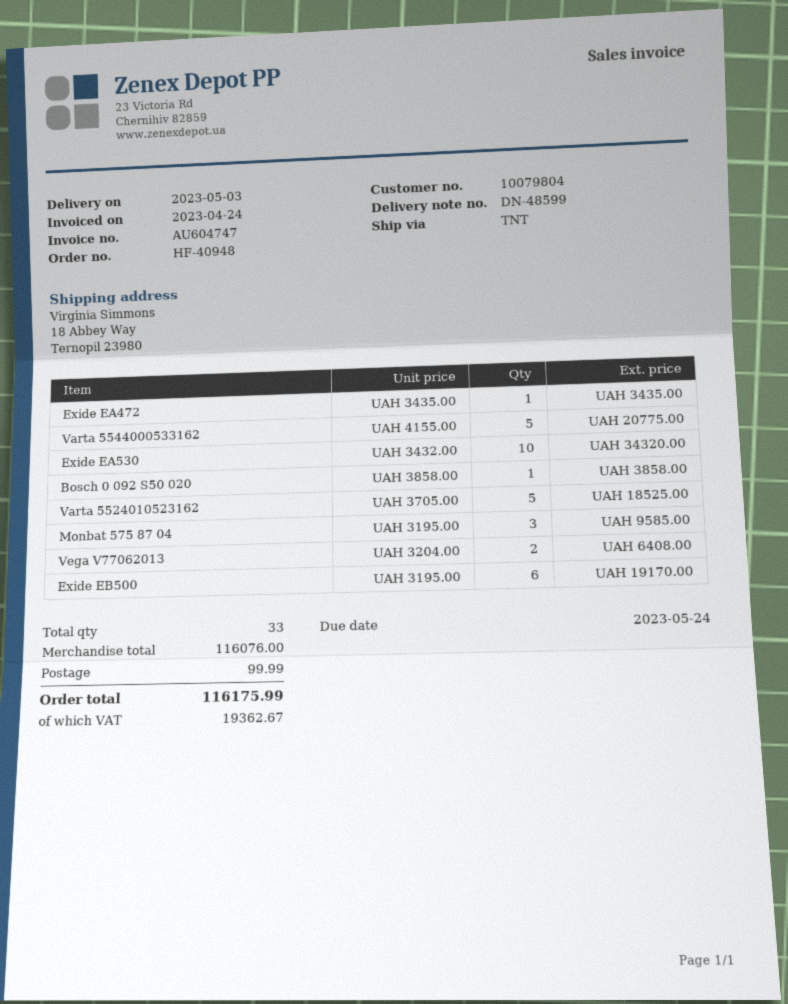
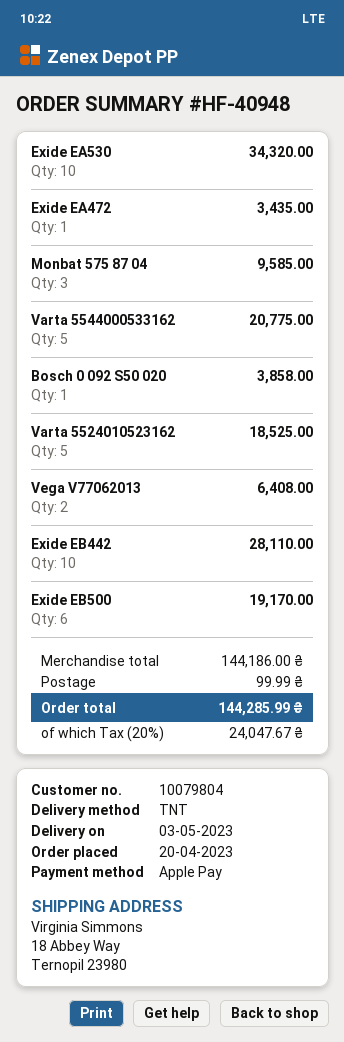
Exide EB442: none -> 10 for 28110.00
subtotal: 116076.00 -> 144186.00
tax: 19362.67 -> 24047.67
total: 116175.99 -> 144285.99

